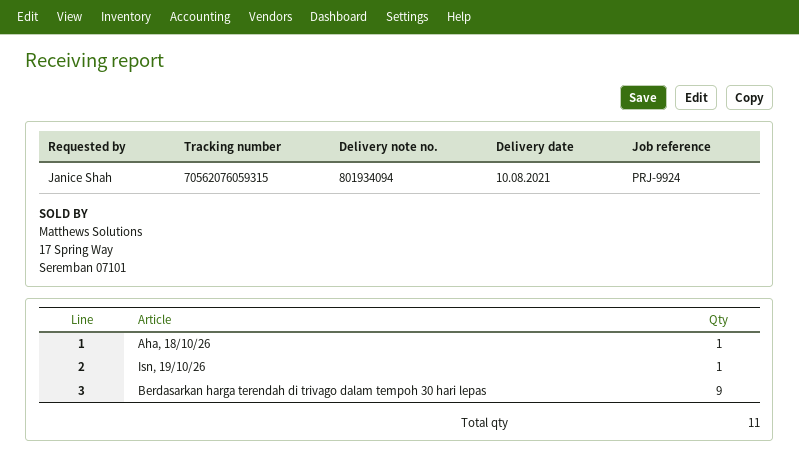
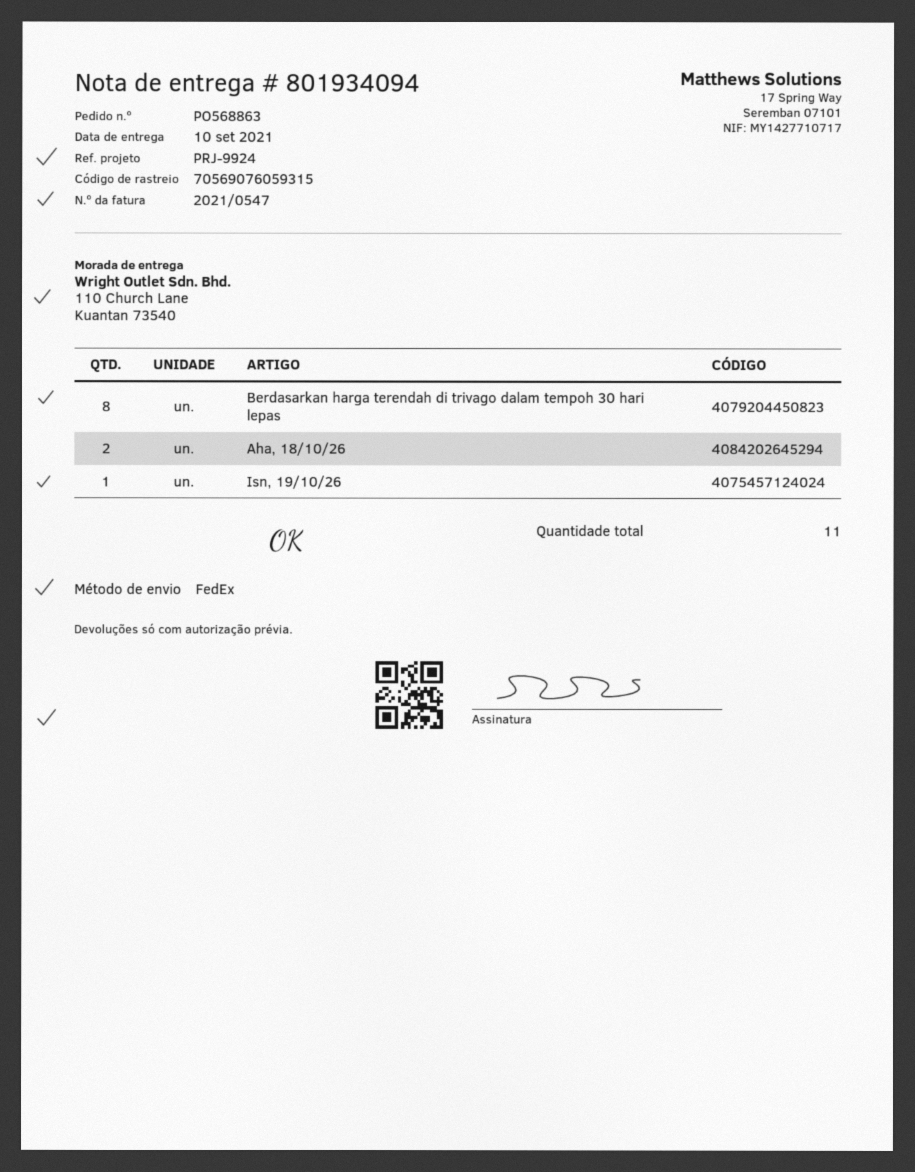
delivery date: 2021-08-10 -> 2021-09-10
tracking number: 70562076059315 -> 70569076059315
Aha, 18/10/26: 1 -> 2
Berdasarkan harga terendah di trivago dalam tempoh 30 hari lepas: 9 -> 8

